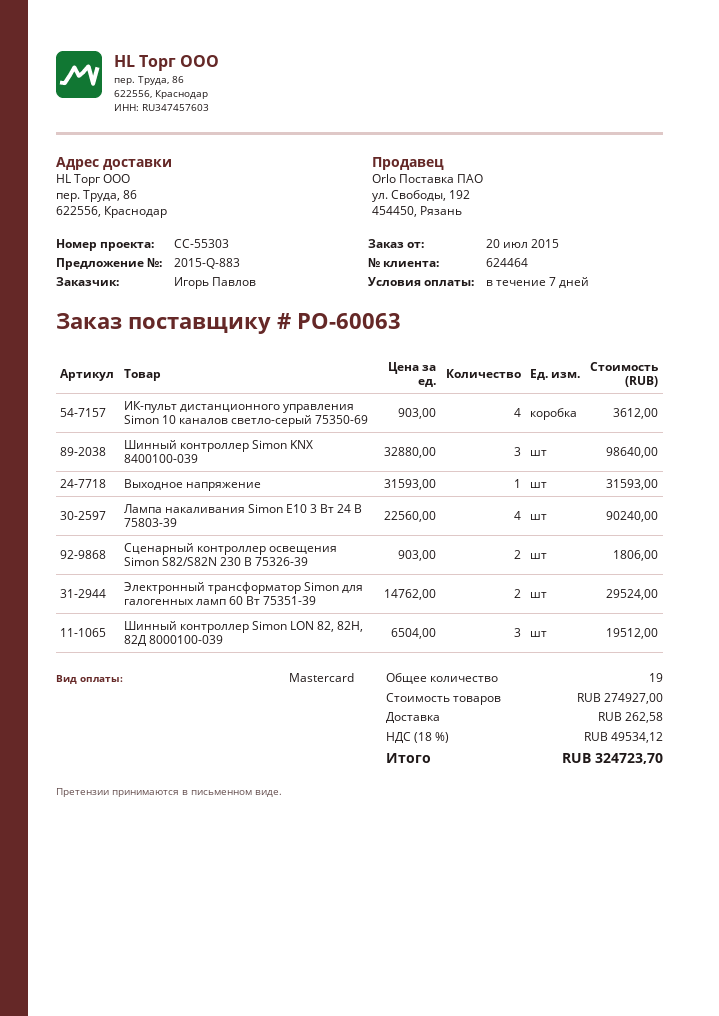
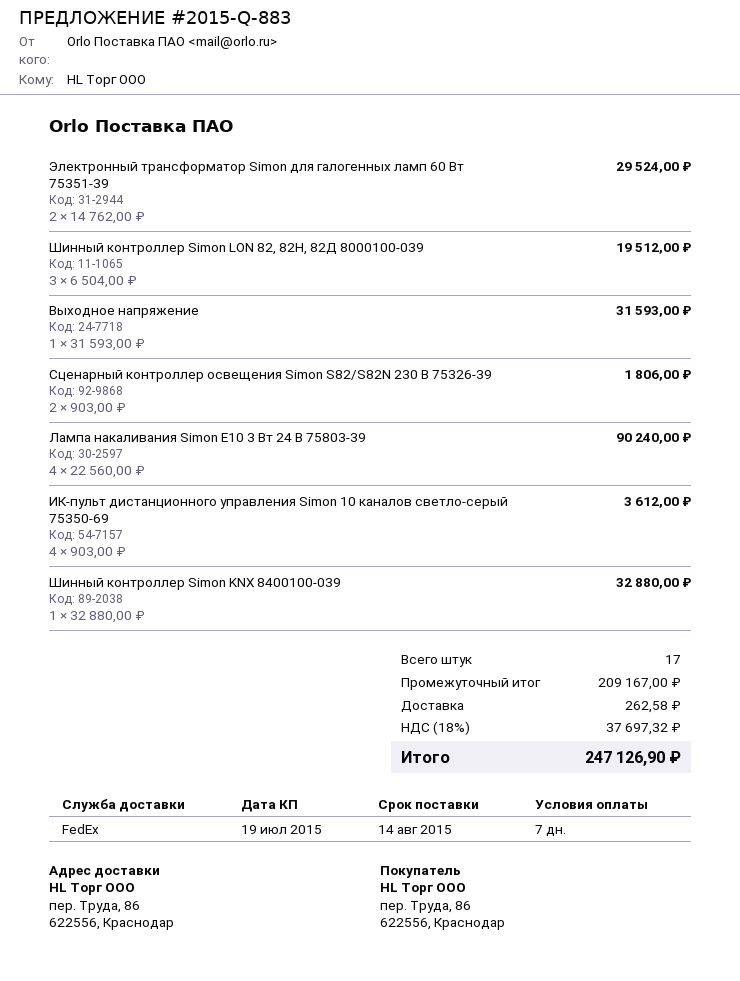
Шинный контроллер Simon KNX 8400100-039: 3 x 32880.00 = 98640.00 -> 1 x 32880.00 = 32880.00
total quantity: 19 -> 17
subtotal: 274927.00 -> 209167.00
tax: 18% = 49534.12 -> 18% = 37697.32
total: 324723.70 -> 247126.90

